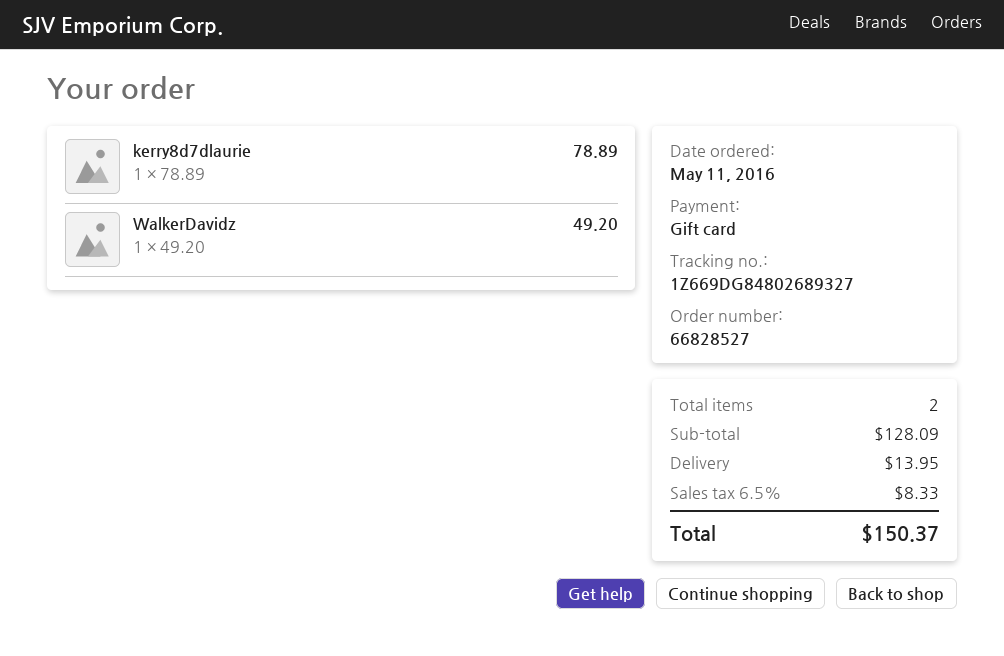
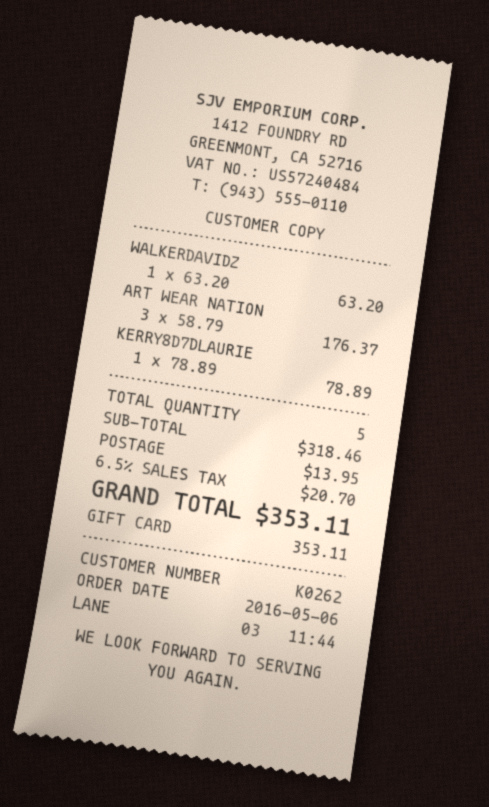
order date: 2016-05-11 -> 2016-05-06
WalkerDavidz: 1 x 49.20 = 49.20 -> 1 x 63.20 = 63.20
ART WEAR NATION: none -> 3 x 58.79 = 176.37
total quantity: 2 -> 5
subtotal: 128.09 -> 318.46
tax: 6.5% = 8.33 -> 6.5% = 20.70
total: 150.37 -> 353.11

